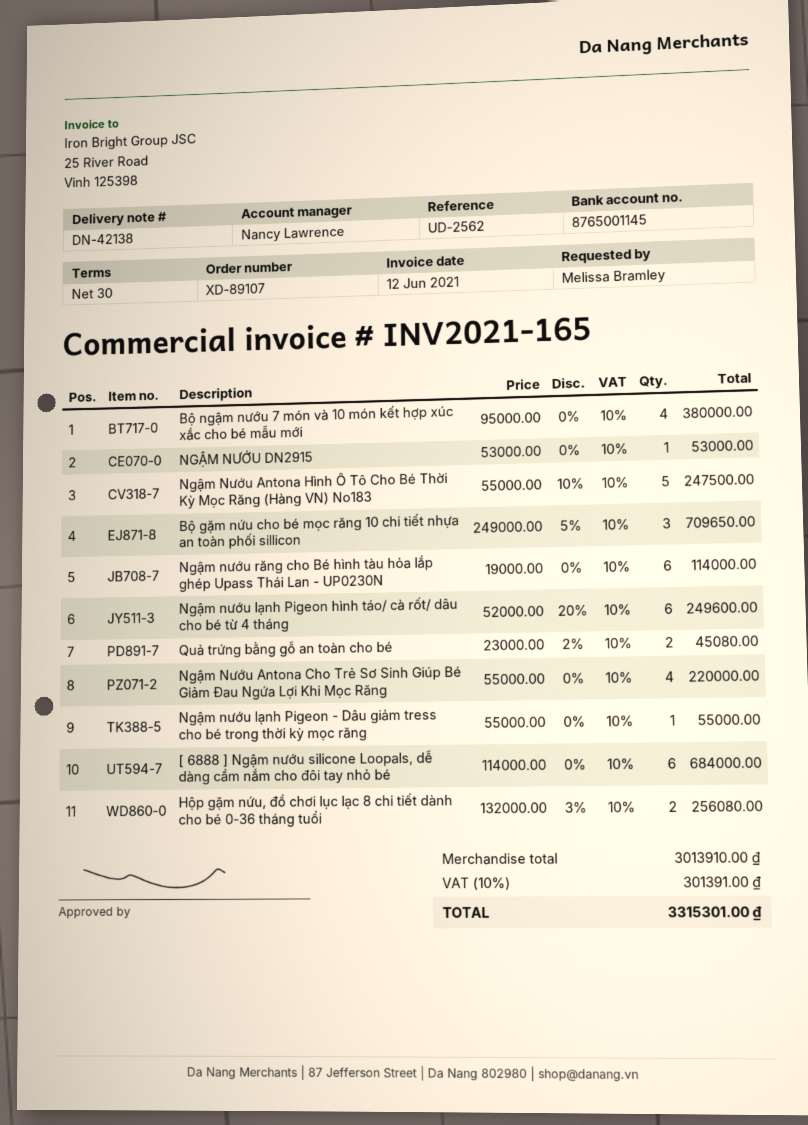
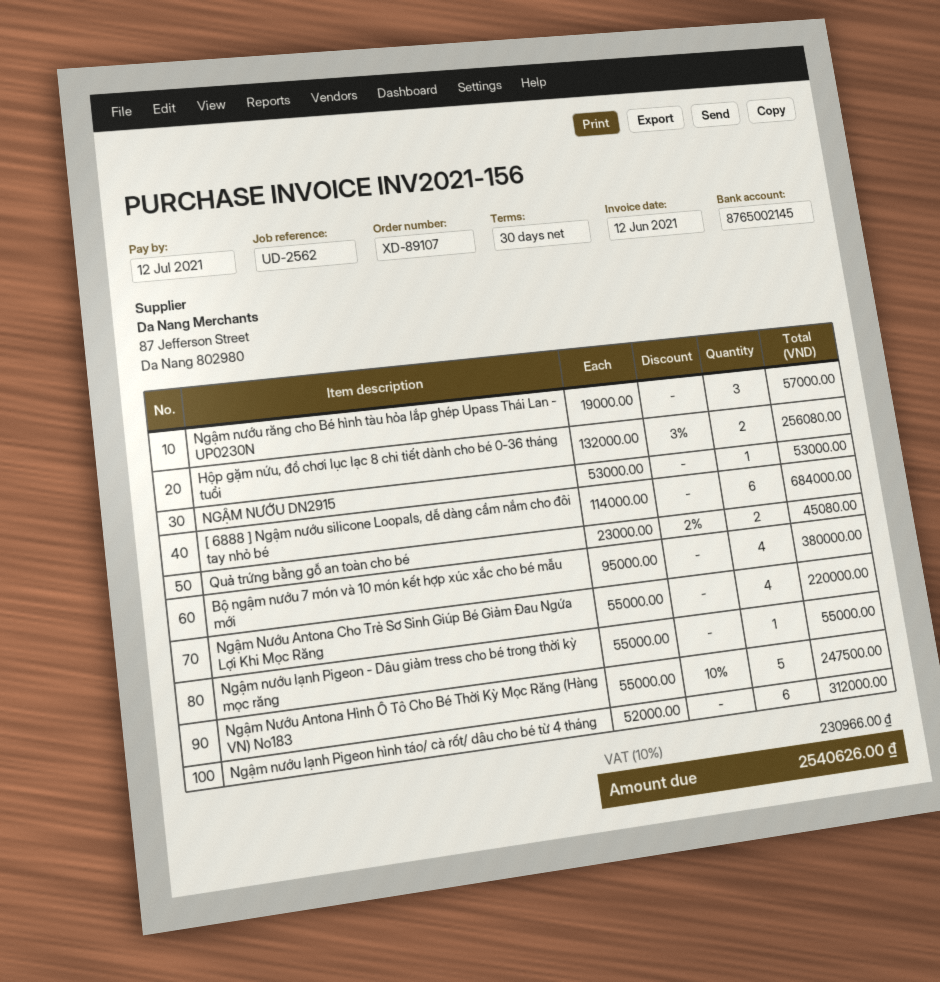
invoice number: INV2021-165 -> INV2021-156
bank account: 8765001145 -> 8765002145
Bộ gặm nứu cho bé mọc răng 10 chi tiết nhựa an toàn phối sillicon: 3 x 249000.00 - 5% = 709650.00 -> none
Ngậm nướu răng cho Bé hình tàu hỏa lắp ghép Upass Thái Lan - UP0230N: 6 x 19000.00 = 114000.00 -> 3 x 19000.00 = 57000.00
Ngậm nướu lạnh Pigeon hình táo/ cà rốt/ dâu cho bé từ 4 tháng: 6 x 52000.00 - 20% = 249600.00 -> 6 x 52000.00 = 312000.00
tax: 10% = 301391.00 -> 10% = 230966.00
total: 3315301.00 -> 2540626.00

